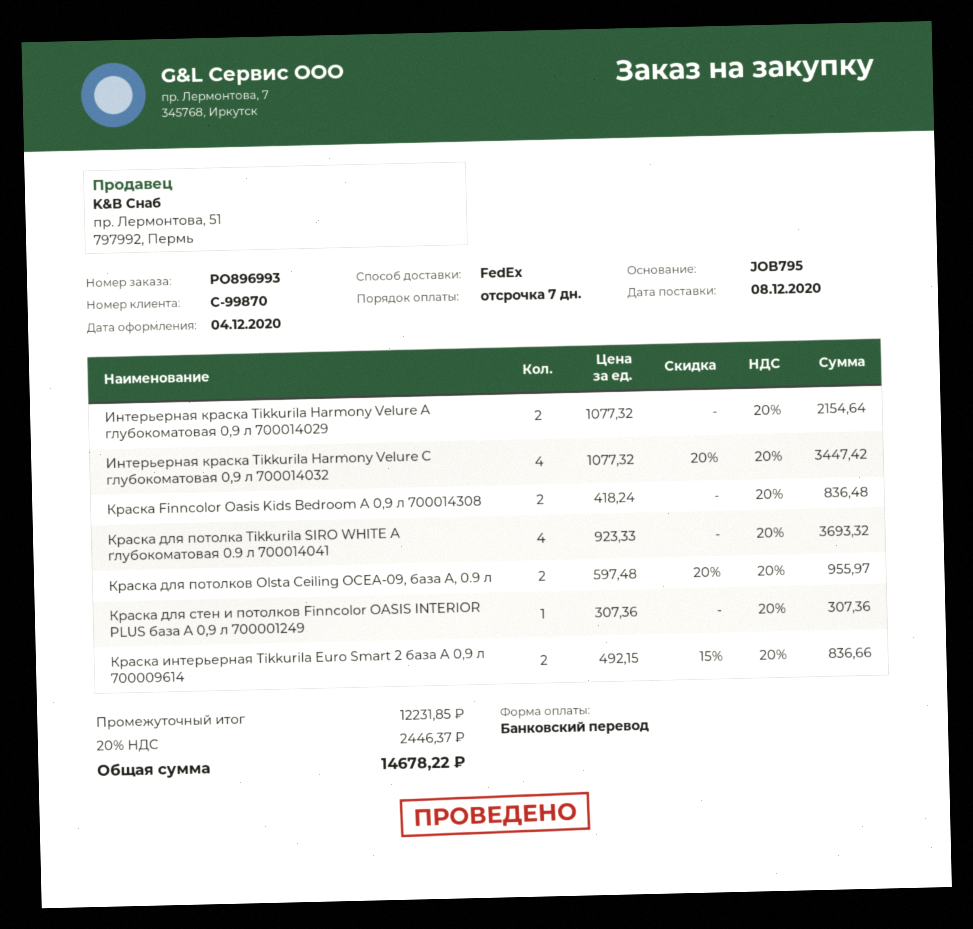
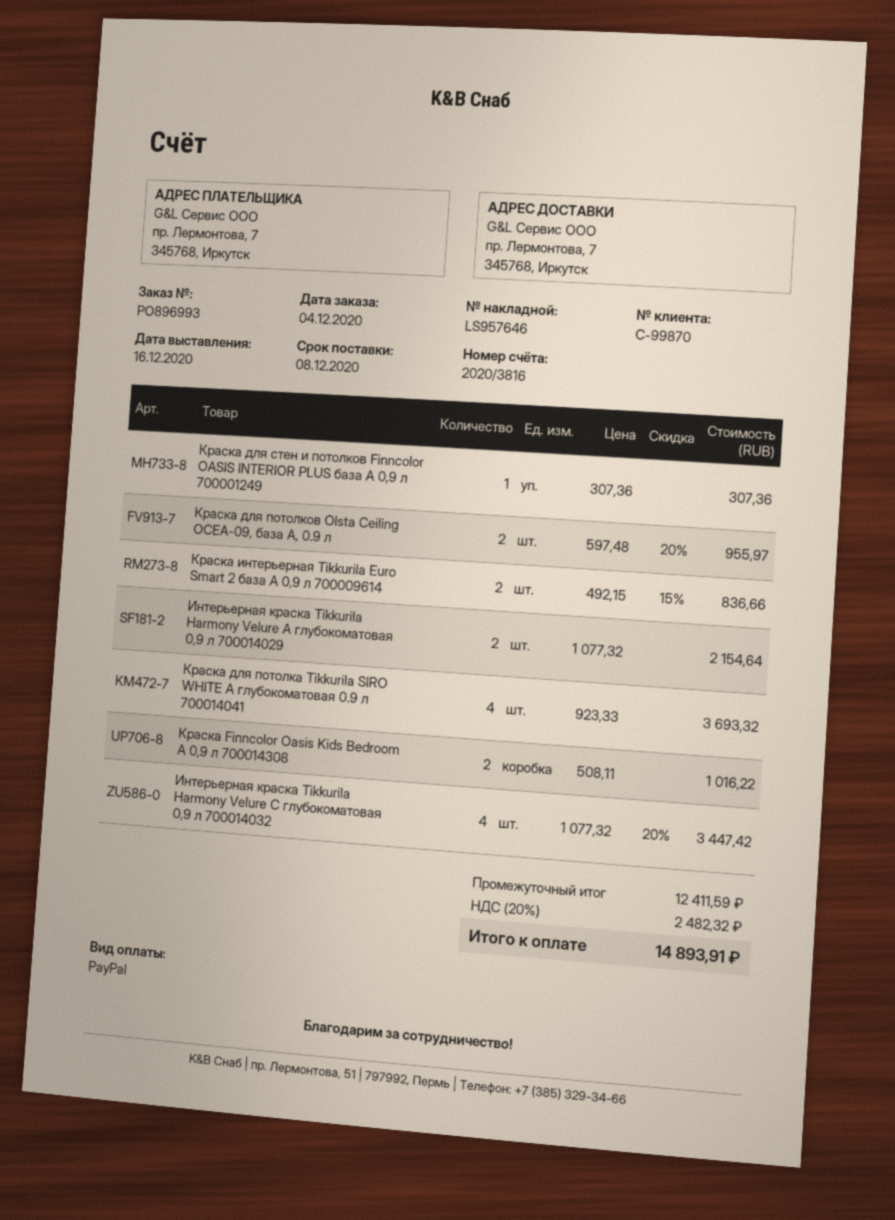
payment method: bank transfer -> PayPal
Краска Finncolor Oasis Kids Bedroom A 0,9 л 700014308: 2 x 418.24 = 836.48 -> 2 x 508.11 = 1016.22
subtotal: 12231.85 -> 12411.59
tax: 20% = 2446.37 -> 20% = 2482.32
total: 14678.22 -> 14893.91

